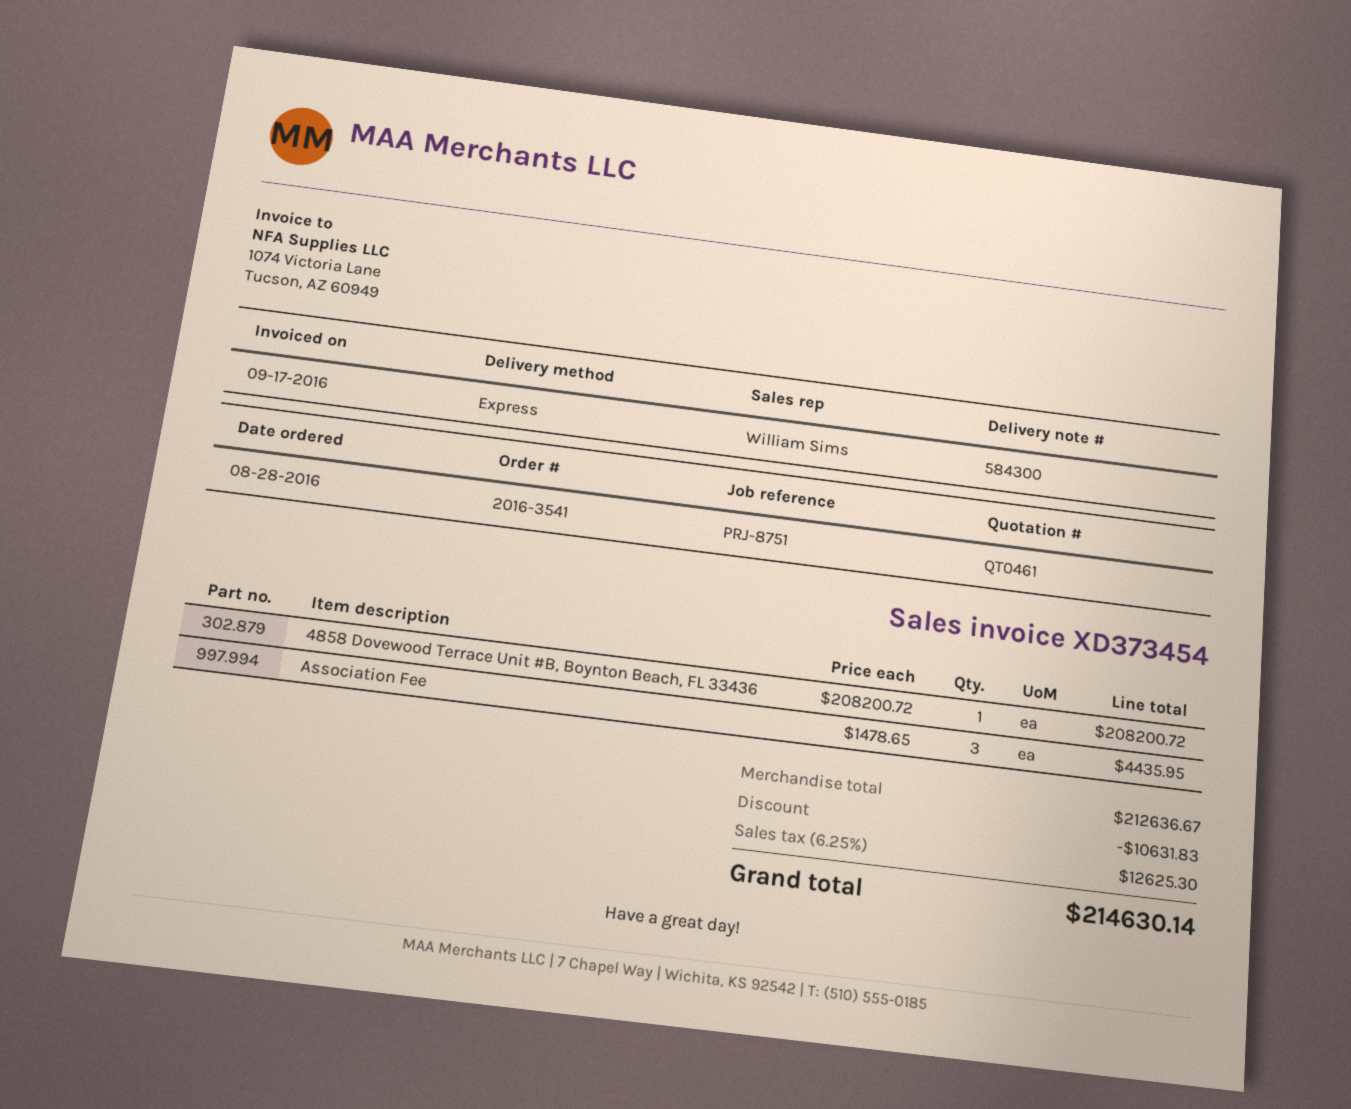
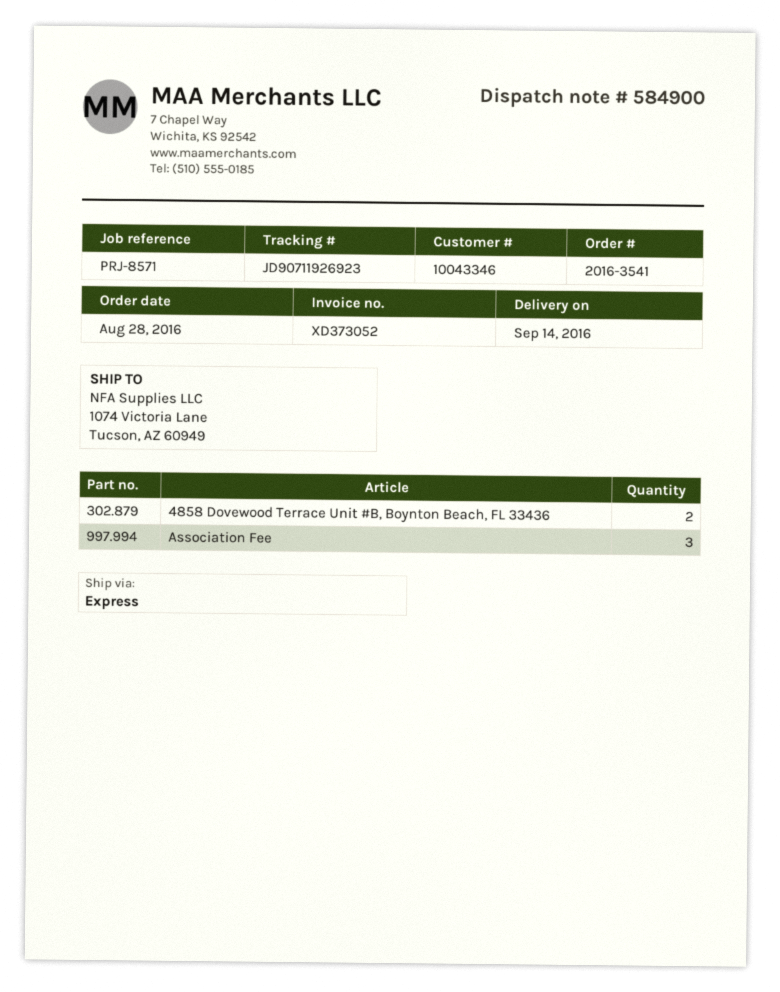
delivery note number: 584300 -> 584900
invoice number: XD373454 -> XD373052
reference: PRJ-8751 -> PRJ-8571
4858 Dovewood Terrace Unit #B, Boynton Beach, FL 33436: 1 -> 2

